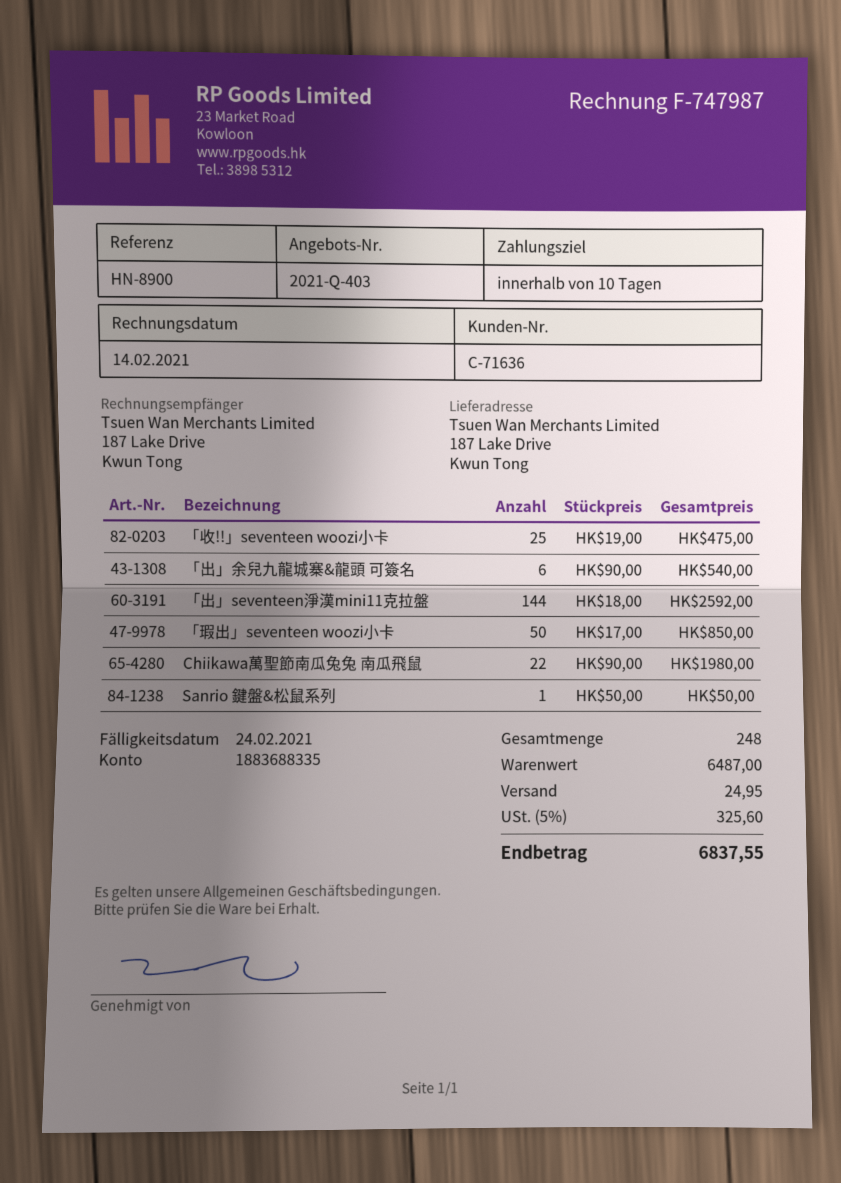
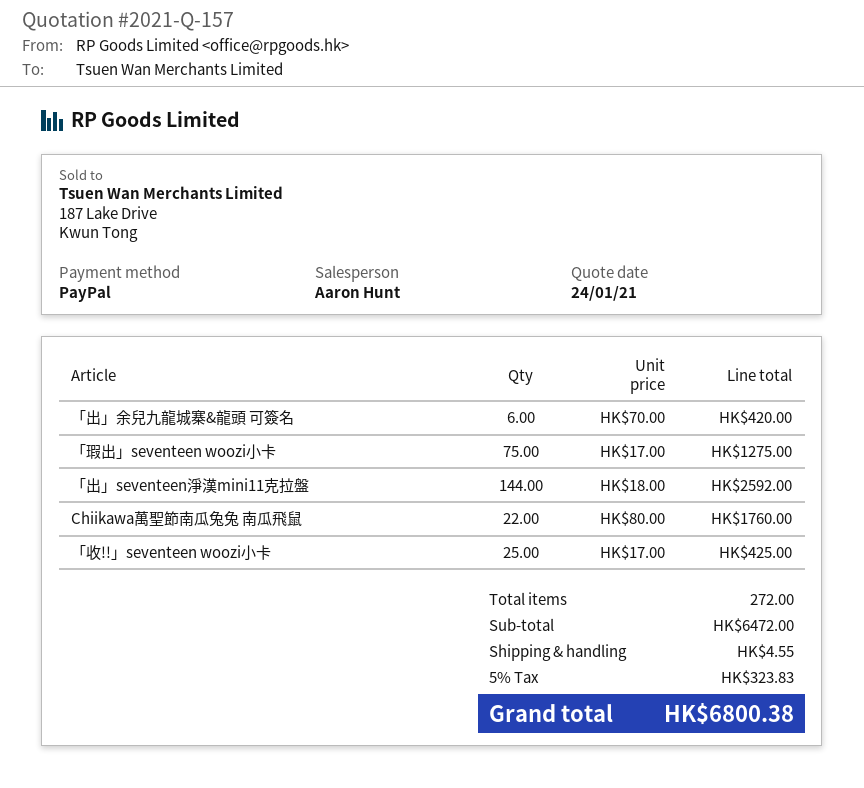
quote number: 2021-Q-403 -> 2021-Q-157
「收!!」seventeen woozi小卡: 25 x 19.00 = 475.00 -> 25 x 17.00 = 425.00
「出」余兒九龍城寨&龍頭 可簽名: 6 x 90.00 = 540.00 -> 6 x 70.00 = 420.00
「瑕出」seventeen woozi小卡: 50 x 17.00 = 850.00 -> 75 x 17.00 = 1275.00
Chiikawa萬聖節南瓜兔兔 南瓜飛鼠: 22 x 90.00 = 1980.00 -> 22 x 80.00 = 1760.00
Sanrio 鍵盤&松鼠系列: 1 x 50.00 = 50.00 -> none
total quantity: 248 -> 272
subtotal: 6487.00 -> 6472.00
shipping: 24.95 -> 4.55
tax: 5% = 325.60 -> 5% = 323.83
total: 6837.55 -> 6800.38

